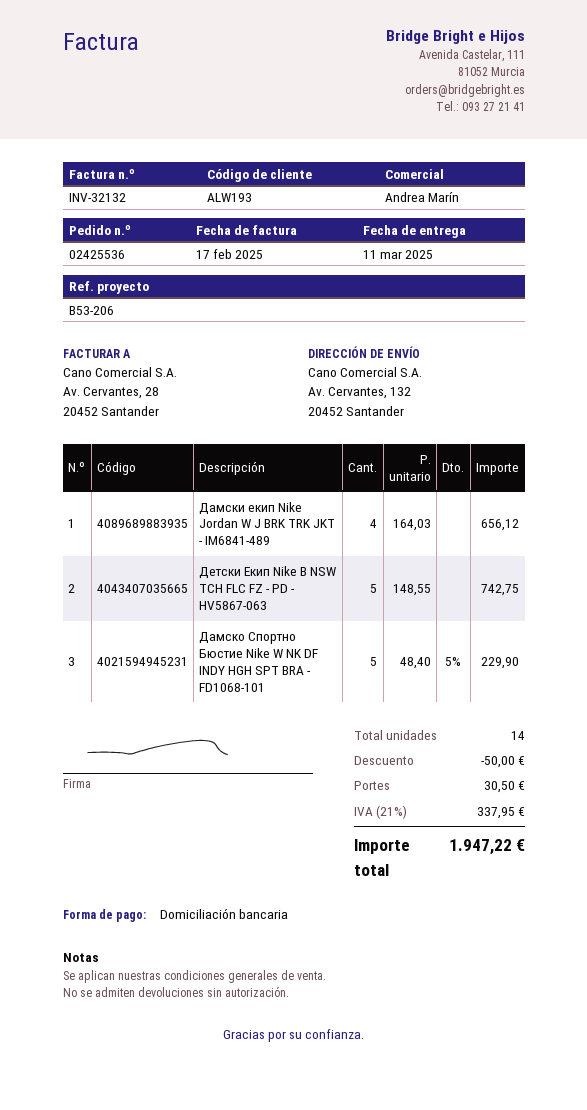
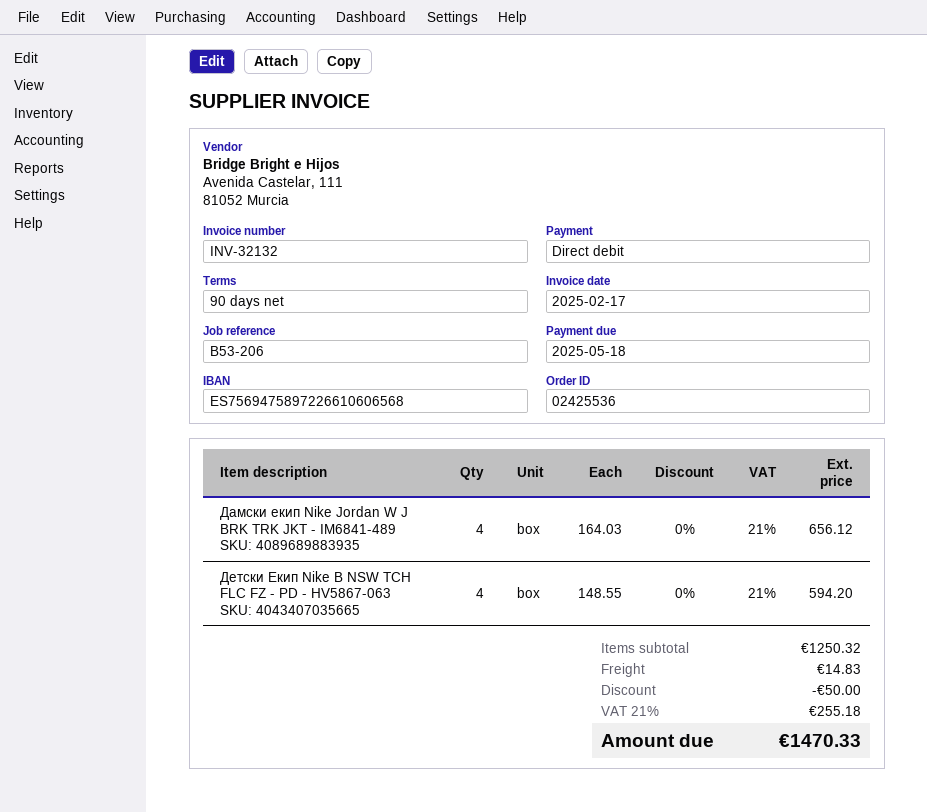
Детски Екип Nike B NSW TCH FLC FZ - PD - HV5867-063: 5 x 148.55 = 742.75 -> 4 x 148.55 = 594.20
Дамско Спортно Бюстие Nike W NK DF INDY HGH SPT BRA - FD1068-101: 5 x 48.40 - 5% = 229.90 -> none
shipping: 30.50 -> 14.83
tax: 21% = 337.95 -> 21% = 255.18
total: 1947.22 -> 1470.33

